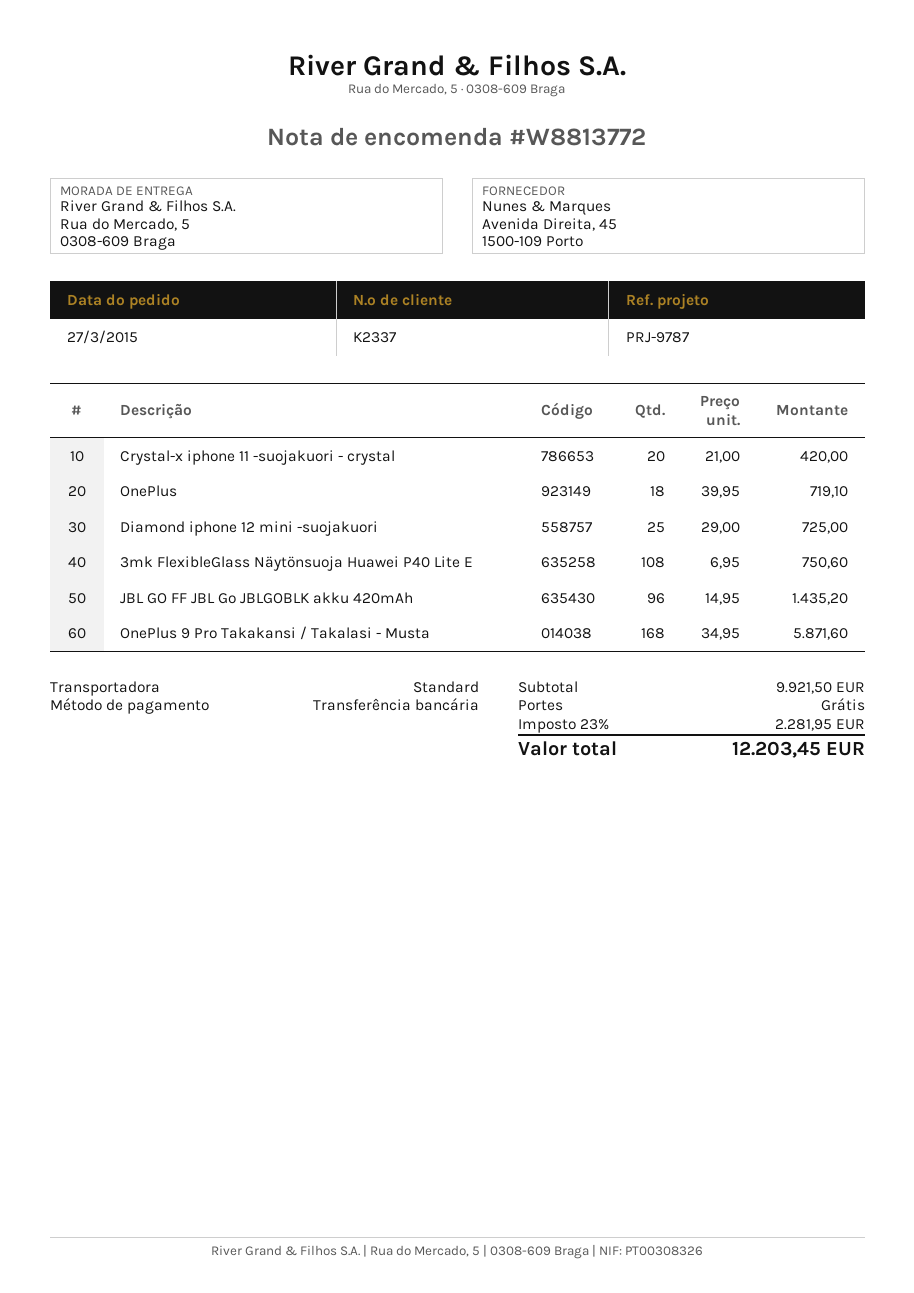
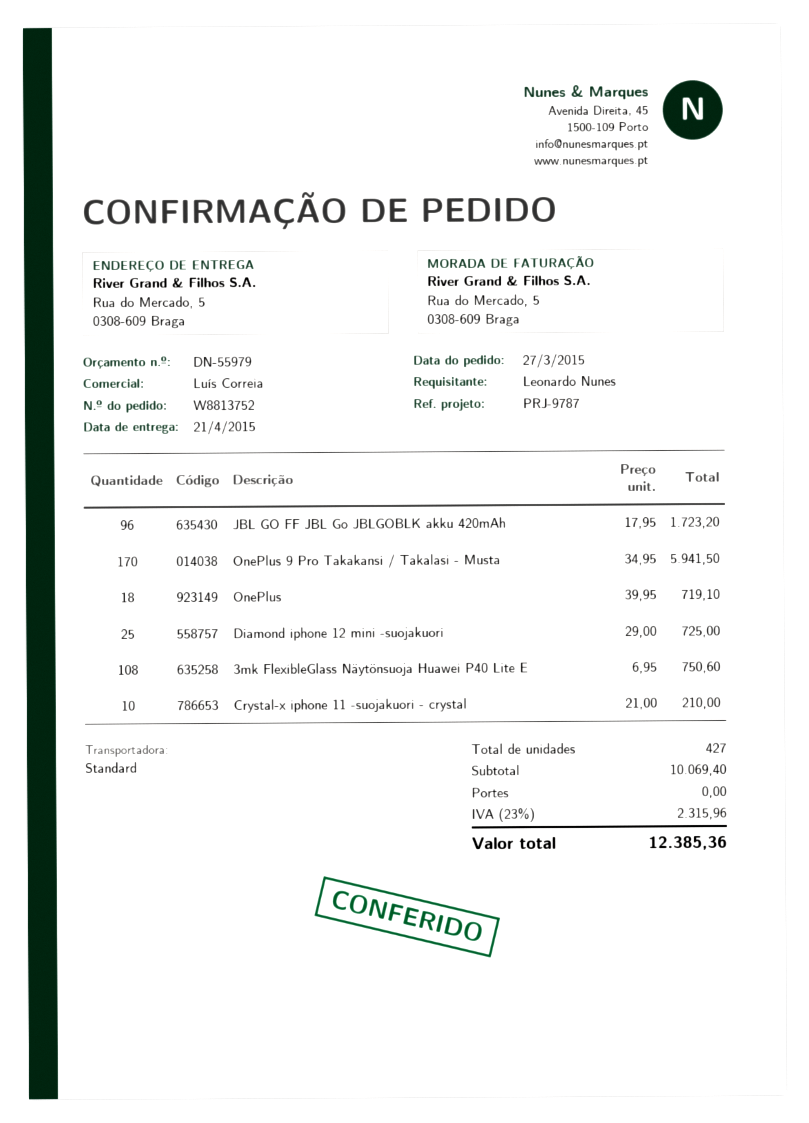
order number: W8813772 -> W8813752
Crystal-x iphone 11 -suojakuori - crystal: 20 x 21.00 = 420.00 -> 10 x 21.00 = 210.00
JBL GO FF JBL Go JBLGOBLK akku 420mAh: 96 x 14.95 = 1435.20 -> 96 x 17.95 = 1723.20
OnePlus 9 Pro Takakansi / Takalasi - Musta: 168 x 34.95 = 5871.60 -> 170 x 34.95 = 5941.50
subtotal: 9921.50 -> 10069.40
tax: 23% = 2281.95 -> 23% = 2315.96
total: 12203.45 -> 12385.36

